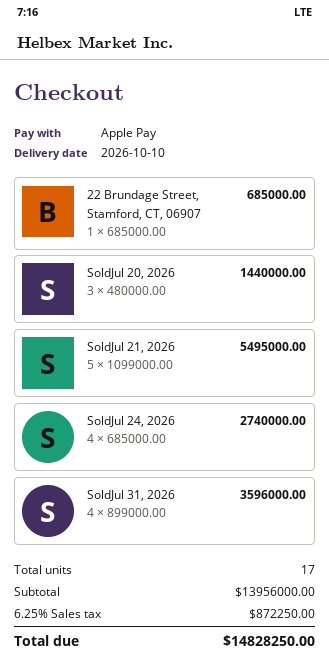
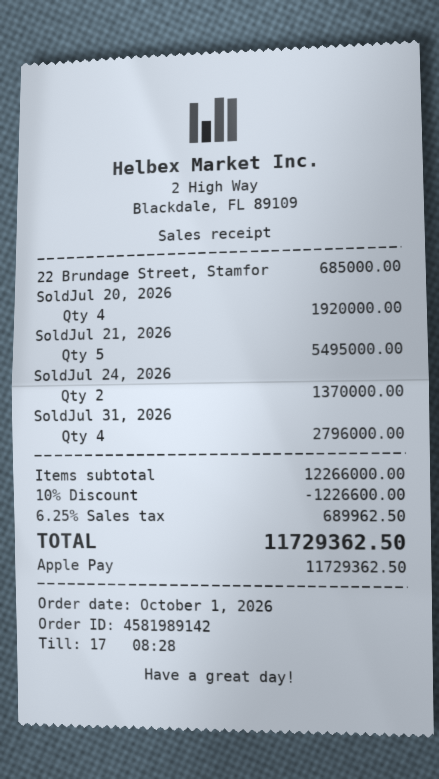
SoldJul 20, 2026: 3 for 1440000.00 -> 4 for 1920000.00
SoldJul 24, 2026: 4 for 2740000.00 -> 2 for 1370000.00
SoldJul 31, 2026: 4 for 3596000.00 -> 4 for 2796000.00
subtotal: 13956000.00 -> 12266000.00
discount: none -> 10% = 1226600.00
tax: 6.25% = 872250.00 -> 6.25% = 689962.50
total: 14828250.00 -> 11729362.50

